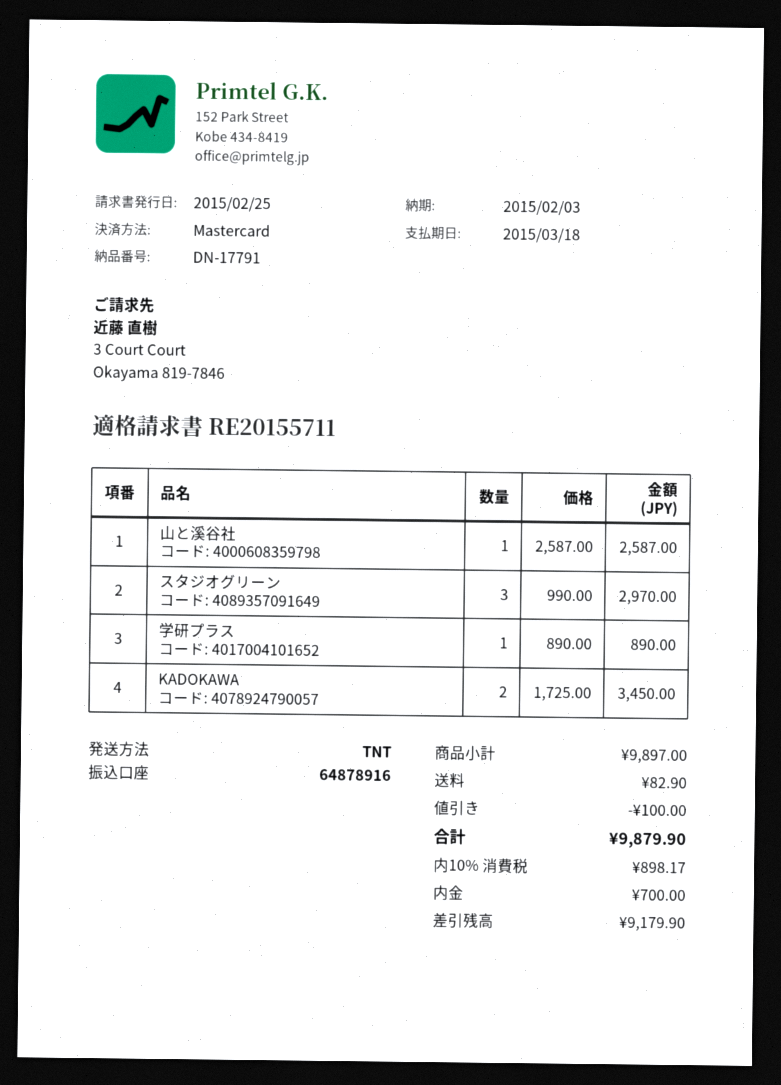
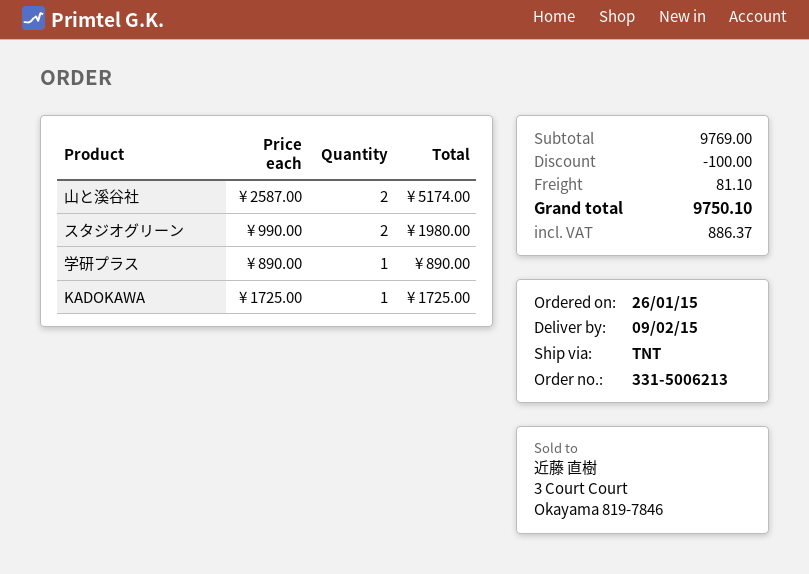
delivery date: 2015-02-03 -> 2015-02-09
山と溪谷社: 1 x 2587.00 = 2587.00 -> 2 x 2587.00 = 5174.00
スタジオグリーン: 3 x 990.00 = 2970.00 -> 2 x 990.00 = 1980.00
KADOKAWA: 2 x 1725.00 = 3450.00 -> 1 x 1725.00 = 1725.00
subtotal: 9897.00 -> 9769.00
shipping: 82.90 -> 81.10
tax: 898.17 -> 886.37
total: 9879.90 -> 9750.10

